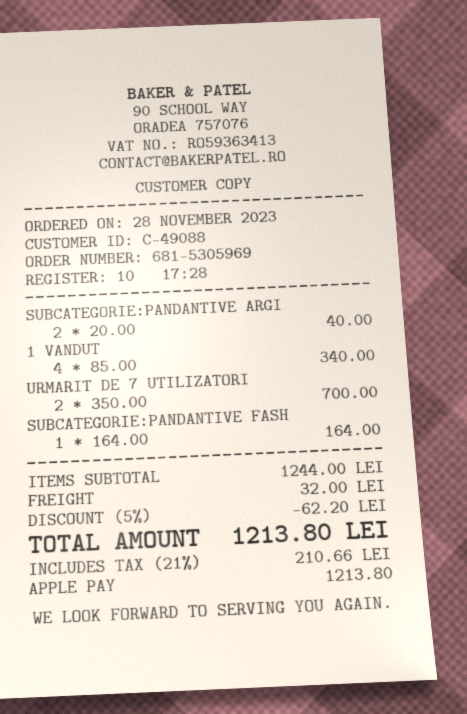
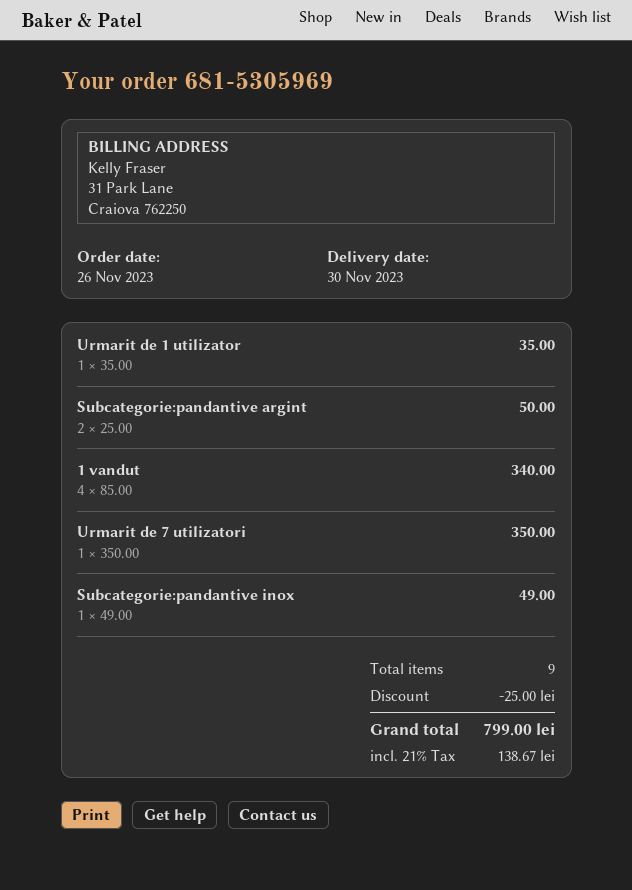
order date: 2023-11-28 -> 2023-11-26
SUBCATEGORIE:PANDANTIVE ARGI: 2 x 20.00 = 40.00 -> 2 x 25.00 = 50.00
URMARIT DE 7 UTILIZATORI: 2 x 350.00 = 700.00 -> 1 x 350.00 = 350.00
SUBCATEGORIE:PANDANTIVE FASH: 1 x 164.00 = 164.00 -> none
Urmarit de 1 utilizator: none -> 1 x 35.00 = 35.00
Subcategorie:pandantive inox: none -> 1 x 49.00 = 49.00
discount: 62.20 -> 25.00
shipping: 32.00 -> none
tax: 21% = 210.66 -> 21% = 138.67
total: 1213.80 -> 799.00

